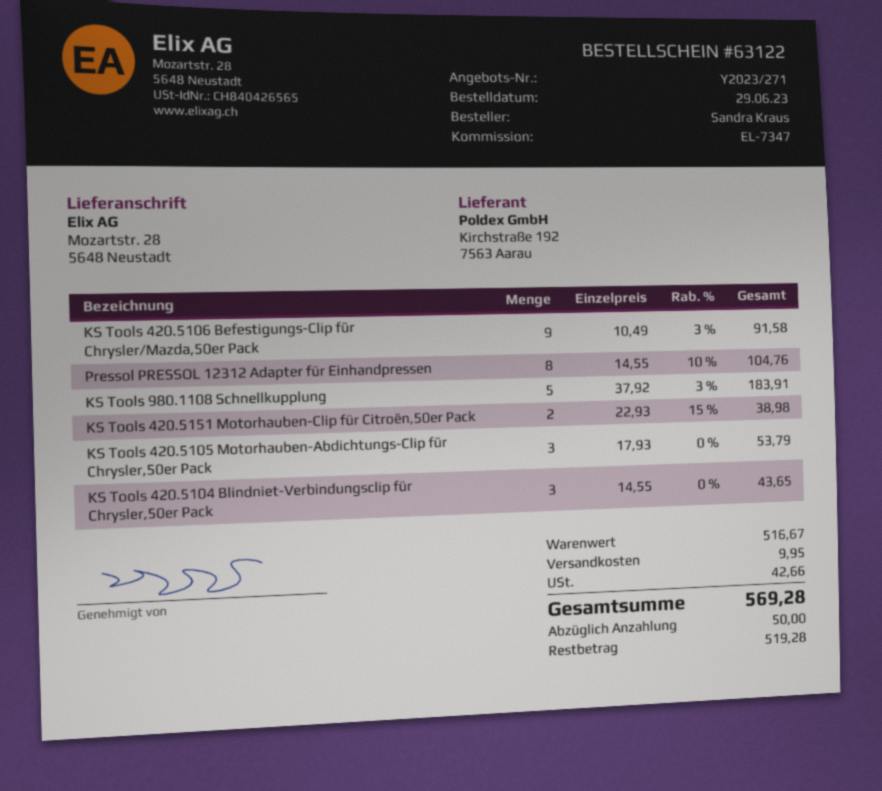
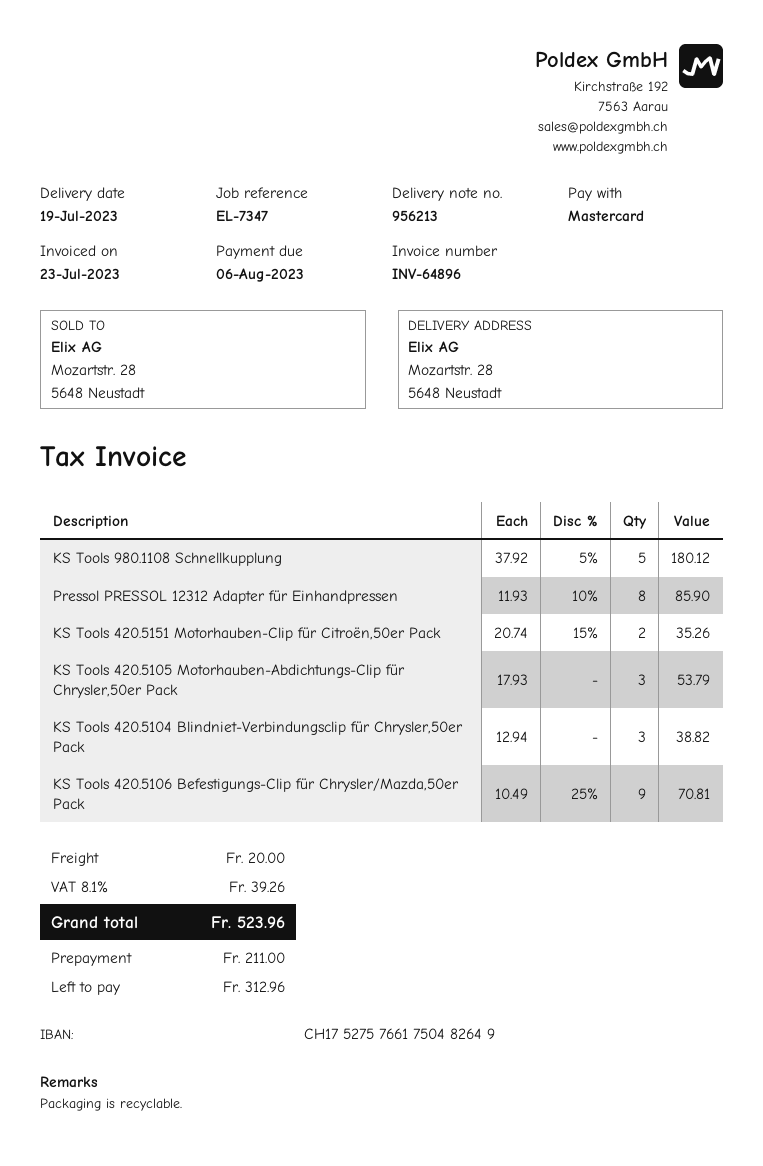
KS Tools 420.5106 Befestigungs-Clip für Chrysler/Mazda,50er Pack: 9 x 10.49 - 3% = 91.58 -> 9 x 10.49 - 25% = 70.81
Pressol PRESSOL 12312 Adapter für Einhandpressen: 8 x 14.55 - 10% = 104.76 -> 8 x 11.93 - 10% = 85.90
KS Tools 980.1108 Schnellkupplung: 5 x 37.92 - 3% = 183.91 -> 5 x 37.92 - 5% = 180.12
KS Tools 420.5151 Motorhauben-Clip für Citroën,50er Pack: 2 x 22.93 - 15% = 38.98 -> 2 x 20.74 - 15% = 35.26
KS Tools 420.5104 Blindniet-Verbindungsclip für Chrysler,50er Pack: 3 x 14.55 = 43.65 -> 3 x 12.94 = 38.82
shipping: 9.95 -> 20.00
tax: 42.66 -> 39.26
total: 569.28 -> 523.96
deposit: 50.00 -> 211.00
balance: 519.28 -> 312.96

